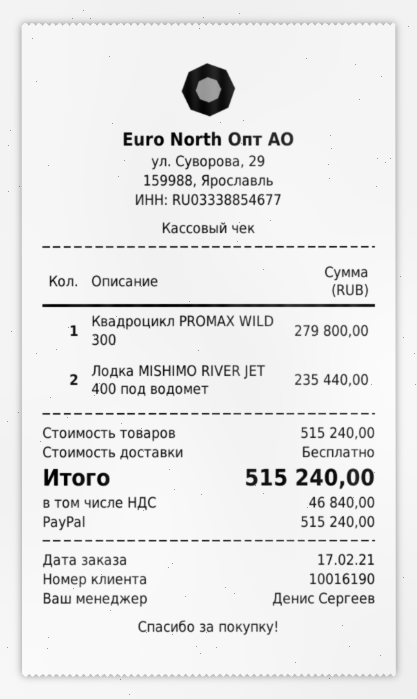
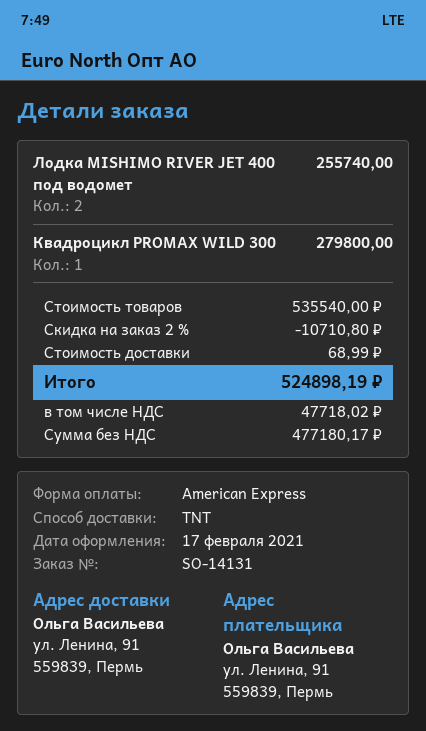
payment method: PayPal -> American Express
Лодка MISHIMO RIVER JET 400 под водомет: 2 for 235440.00 -> 2 for 255740.00
subtotal: 515240.00 -> 535540.00
discount: none -> 2% = 10710.80
shipping: 0.00 -> 68.99
tax: 46840.00 -> 47718.02
total: 515240.00 -> 524898.19

